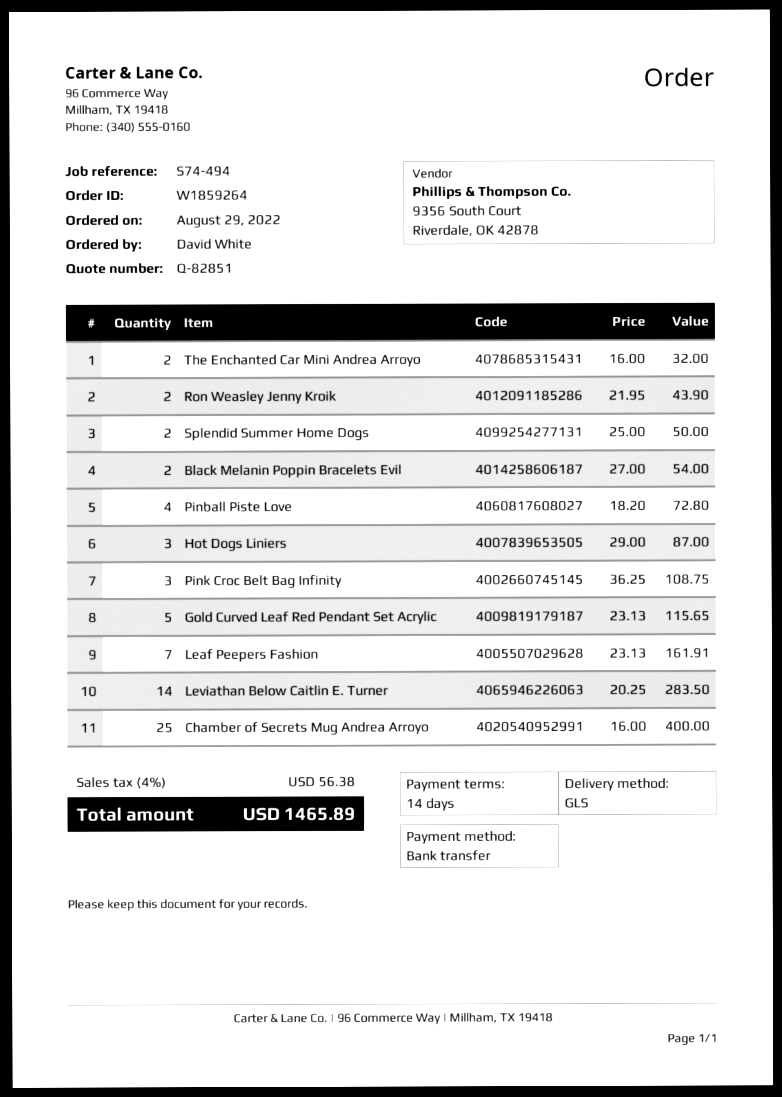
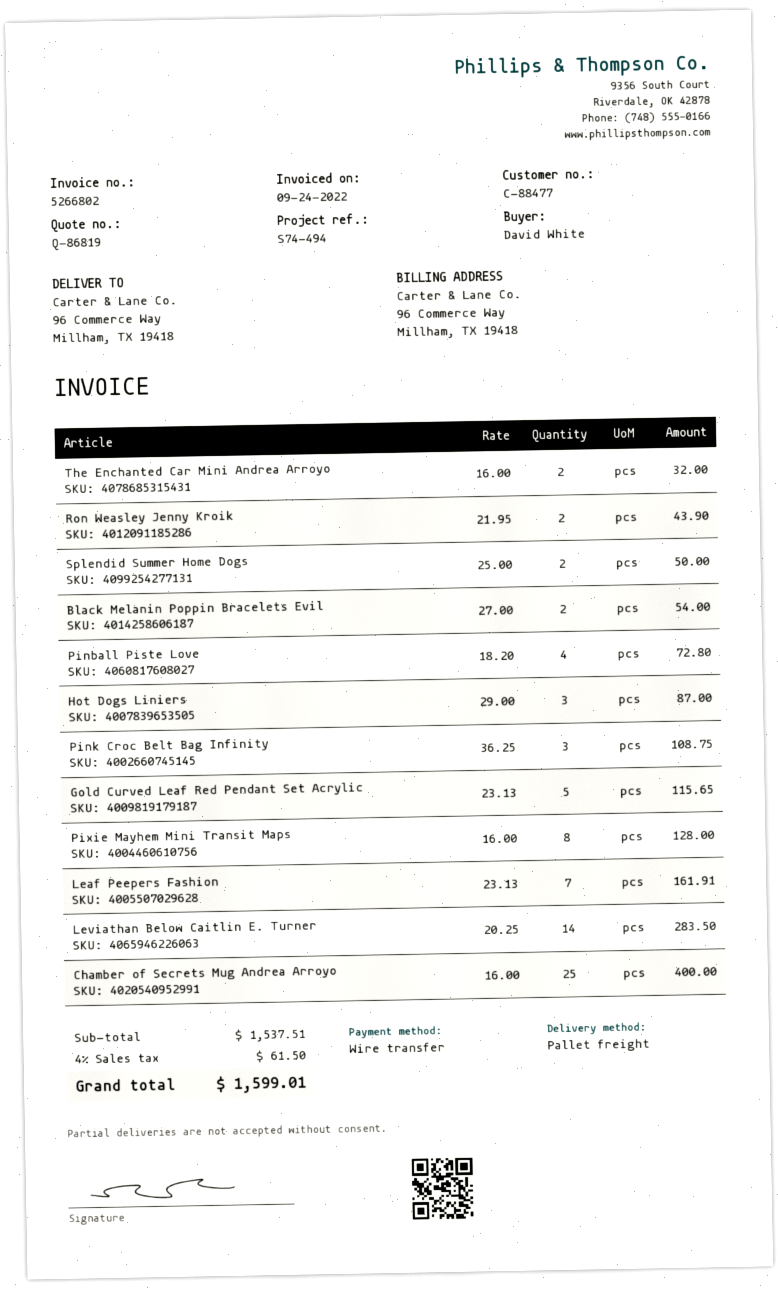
quote number: Q-82851 -> Q-86819
shipping method: GLS -> pallet freight
Pixie Mayhem Mini Transit Maps: none -> 8 x 16.00 = 128.00
tax: 4% = 56.38 -> 4% = 61.50
total: 1465.89 -> 1599.01

